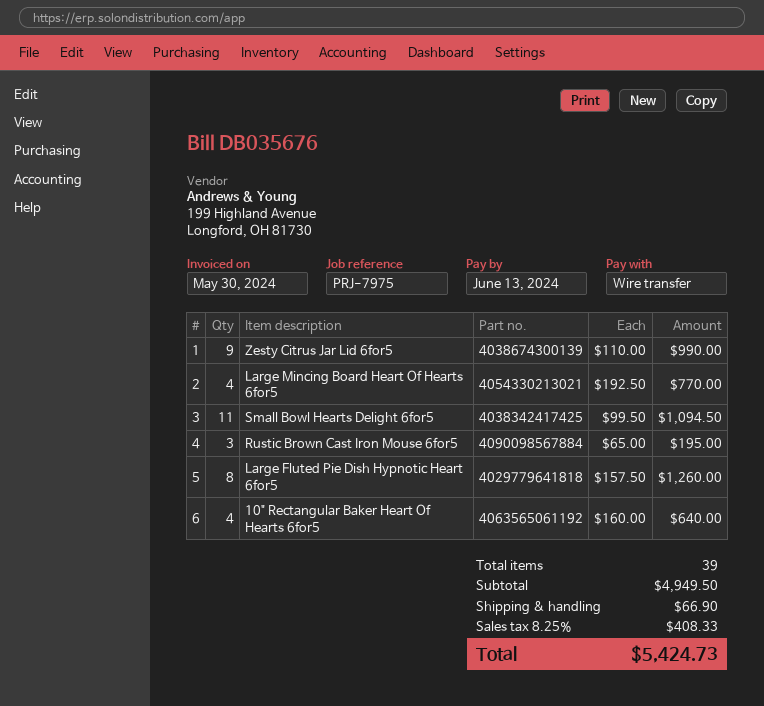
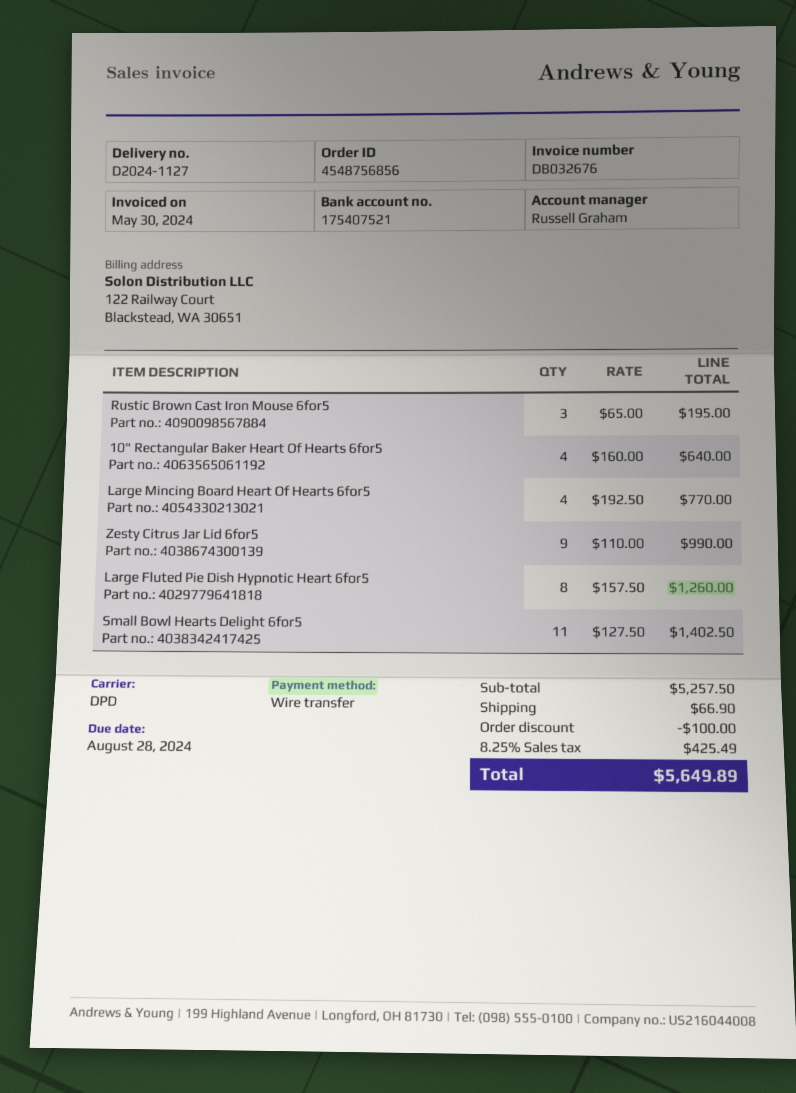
invoice number: DB035676 -> DB032676
due date: 2024-06-13 -> 2024-08-28
Small Bowl Hearts Delight 6for5: 11 x 99.50 = 1094.50 -> 11 x 127.50 = 1402.50
subtotal: 4949.50 -> 5257.50
discount: none -> 100.00
tax: 8.25% = 408.33 -> 8.25% = 425.49
total: 5424.73 -> 5649.89

